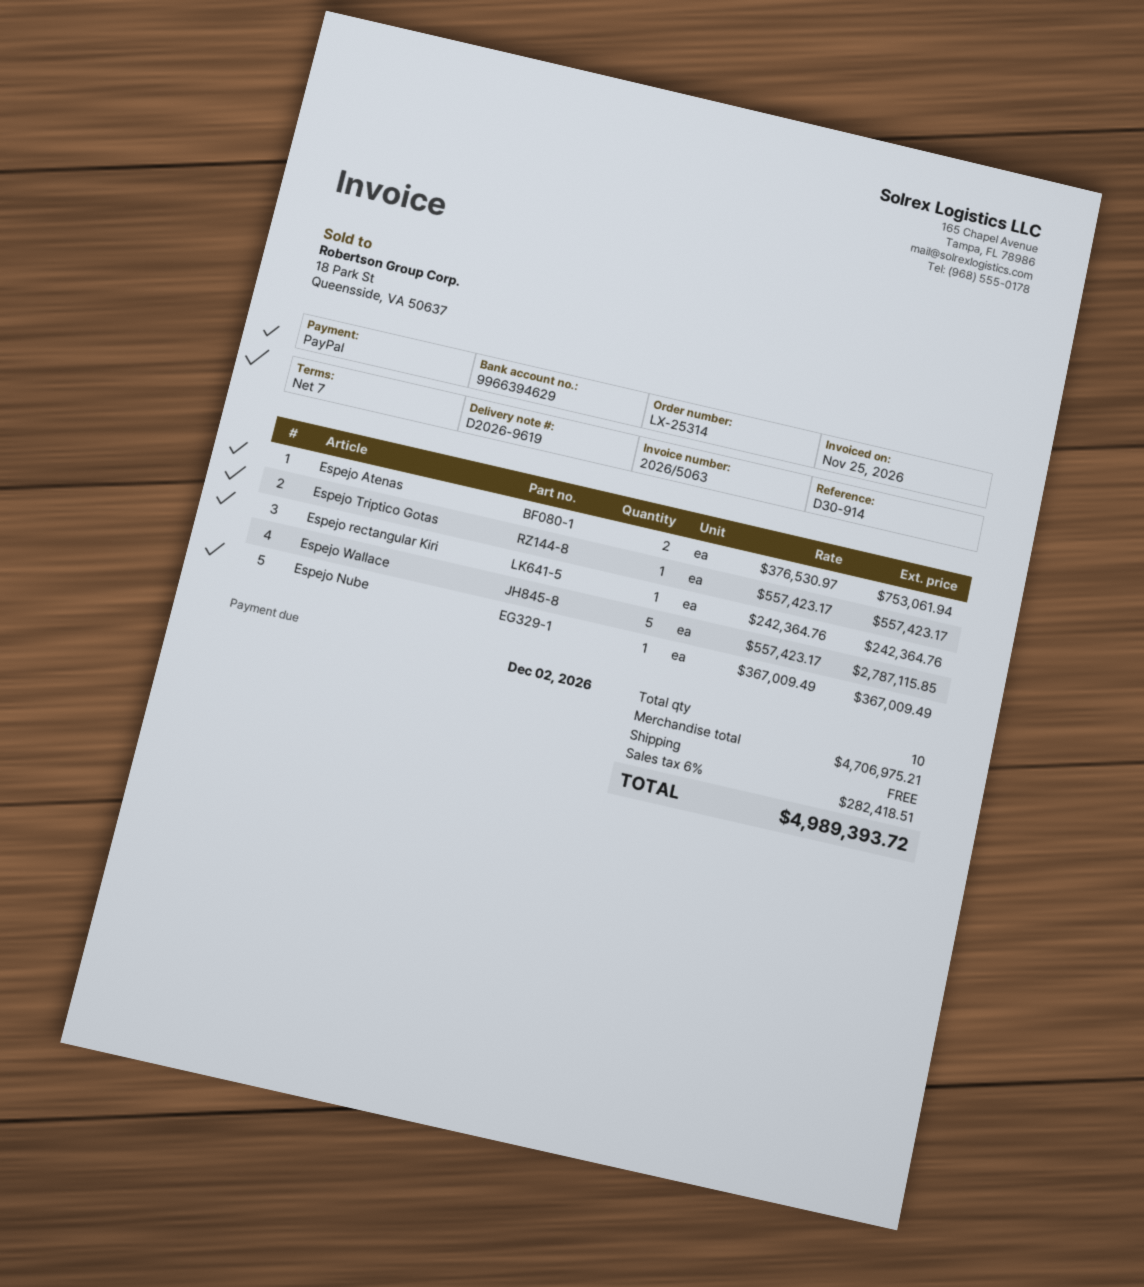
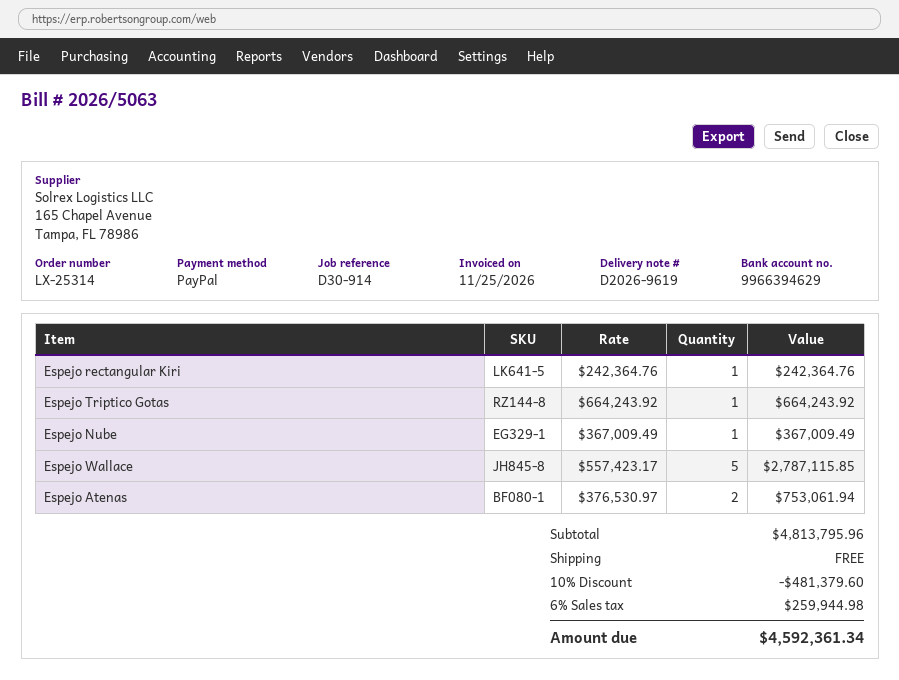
Espejo Triptico Gotas: 1 x 557423.17 = 557423.17 -> 1 x 664243.92 = 664243.92
subtotal: 4706975.21 -> 4813795.96
discount: none -> 10% = 481379.60
tax: 6% = 282418.51 -> 6% = 259944.98
total: 4989393.72 -> 4592361.34

